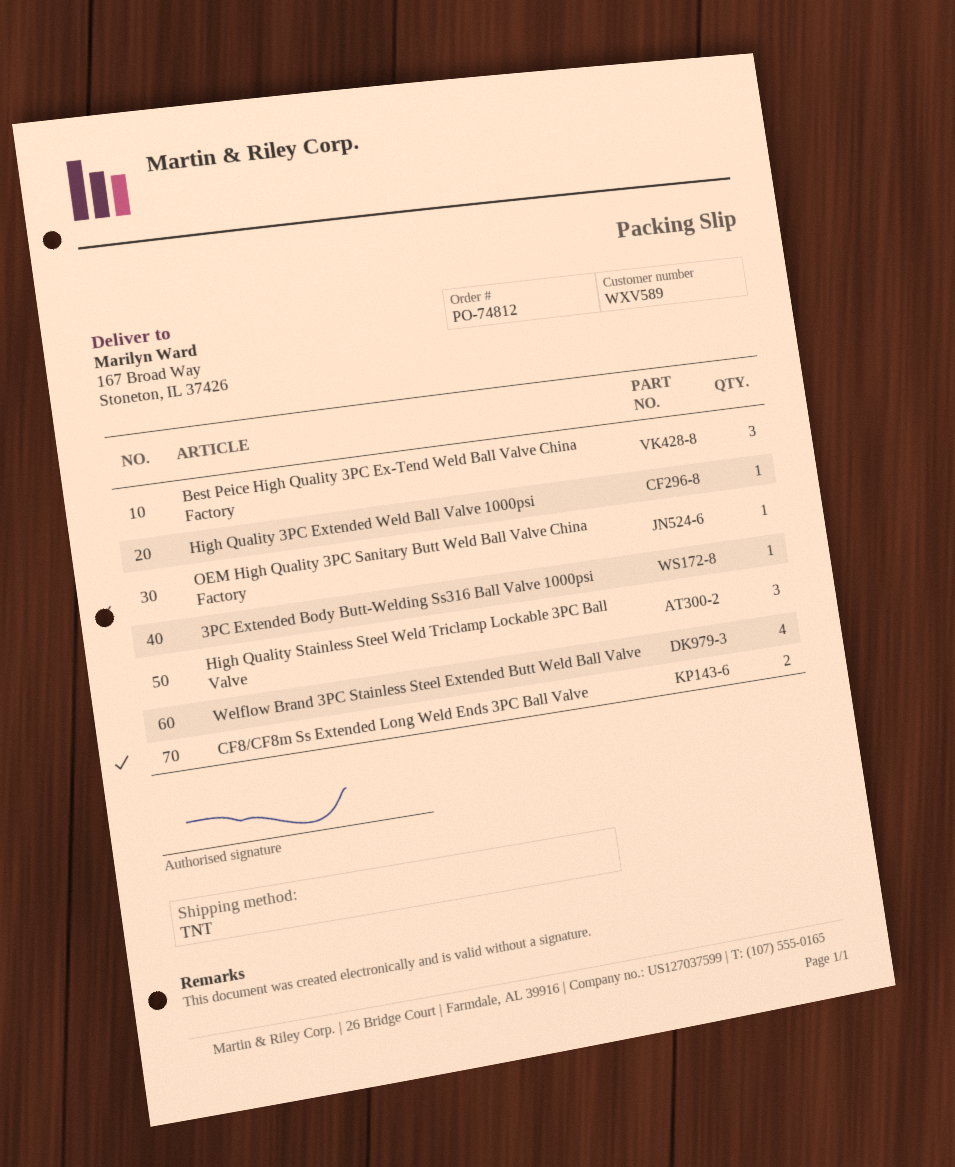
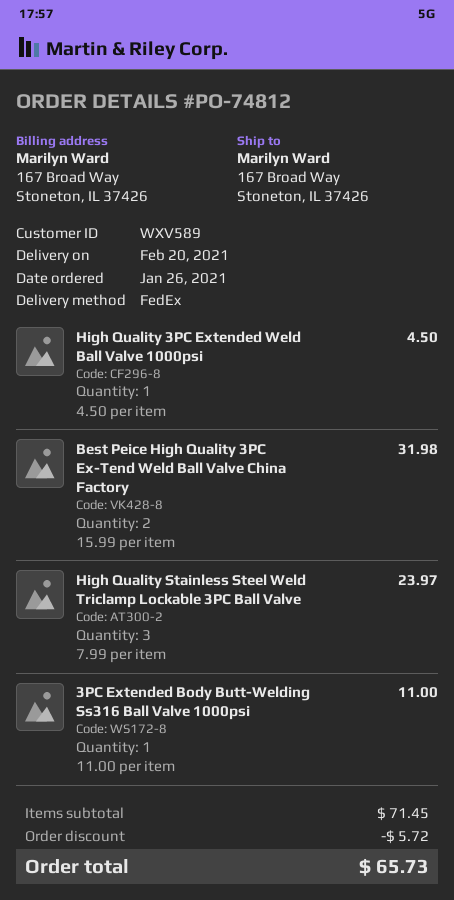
shipping method: TNT -> FedEx
Best Peice High Quality 3PC Ex-Tend Weld Ball Valve China Factory: 3 -> 2
OEM High Quality 3PC Sanitary Butt Weld Ball Valve China Factory: 1 -> none
Welflow Brand 3PC Stainless Steel Extended Butt Weld Ball Valve: 4 -> none
CF8/CF8m Ss Extended Long Weld Ends 3PC Ball Valve: 2 -> none

